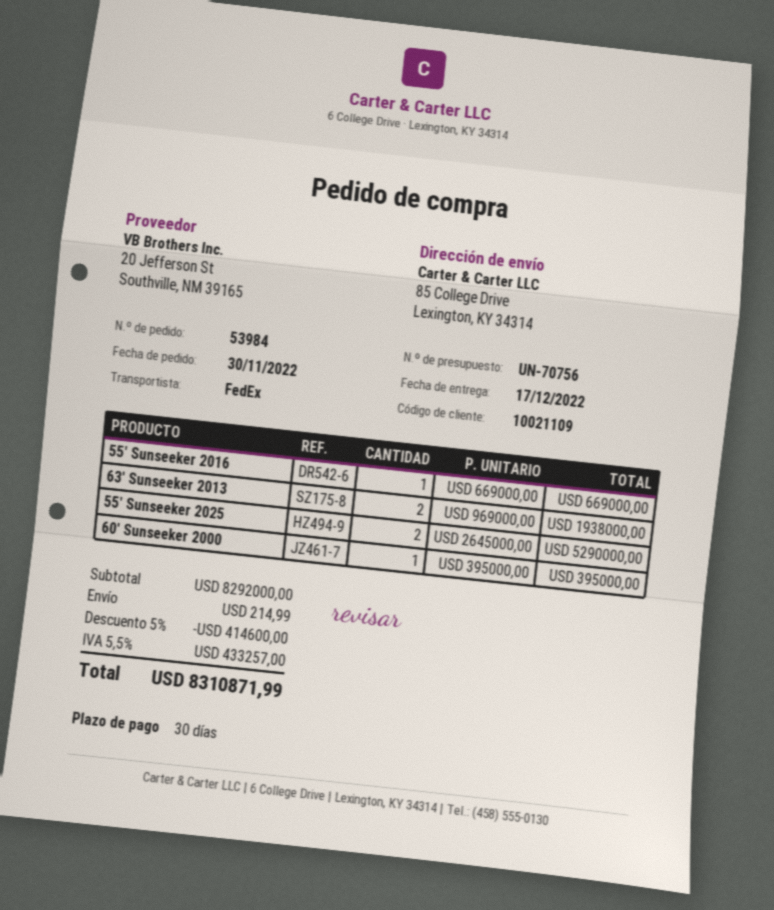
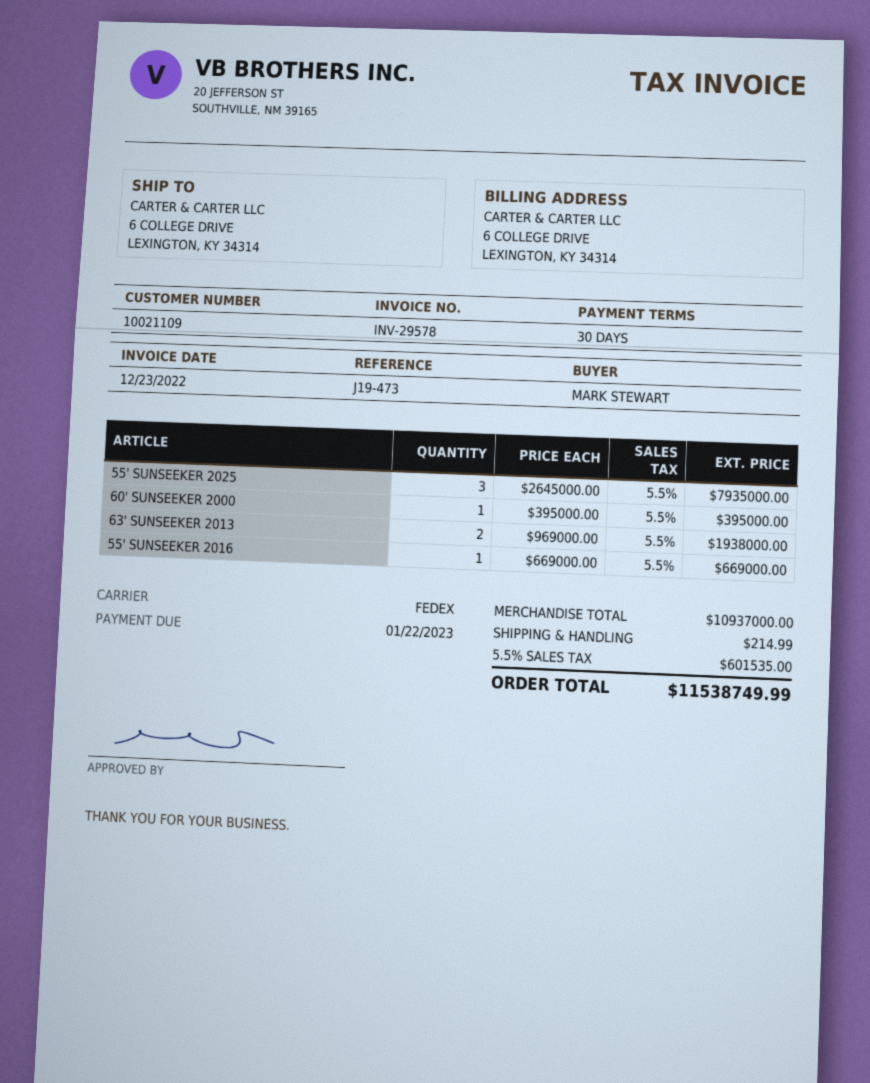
ship to: 85 College Drive, Lexington, KY 34314 -> 6 COLLEGE DRIVE, LEXINGTON, KY 34314
55' Sunseeker 2025: 2 x 2645000.00 = 5290000.00 -> 3 x 2645000.00 = 7935000.00
subtotal: 8292000.00 -> 10937000.00
discount: 5% = 414600.00 -> none
tax: 5.5% = 433257.00 -> 5.5% = 601535.00
total: 8310871.99 -> 11538749.99

